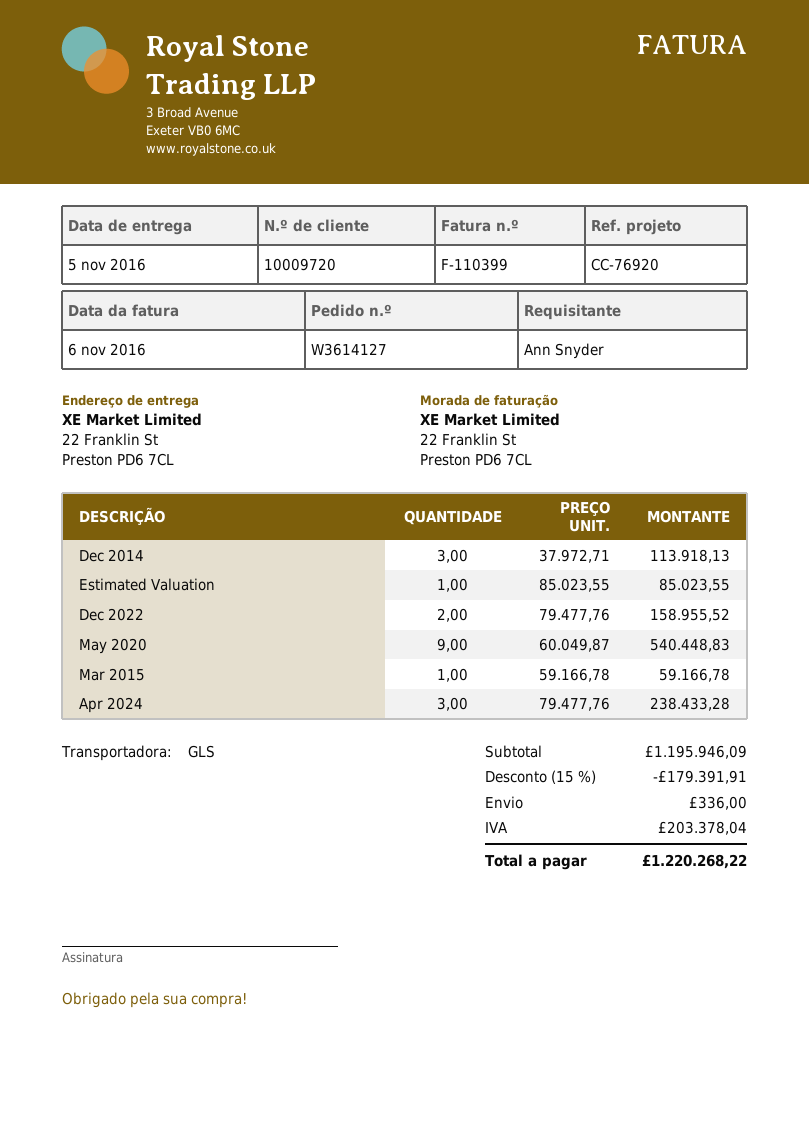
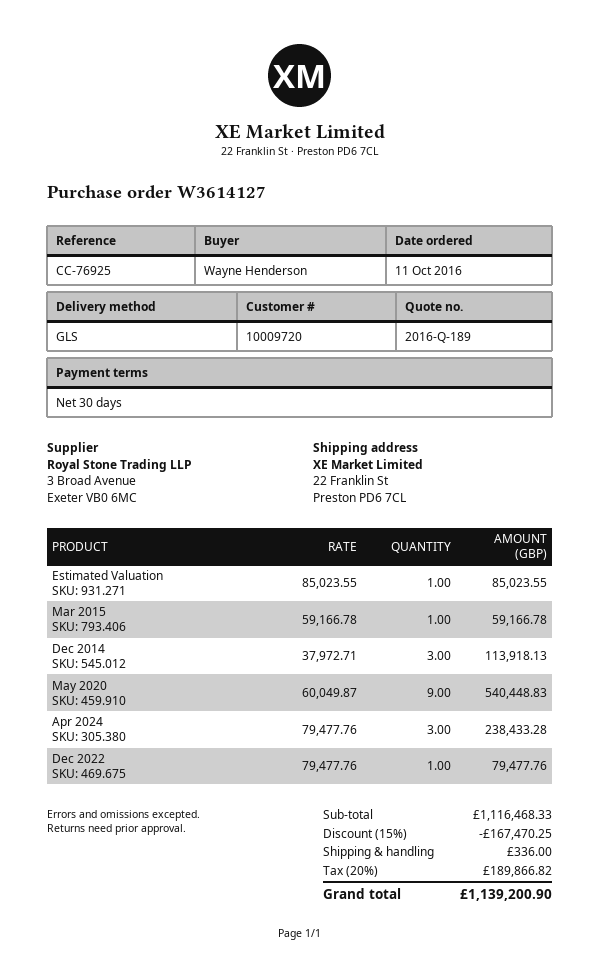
reference: CC-76920 -> CC-76925
ordered by: Ann Snyder -> Wayne Henderson
Dec 2022: 2 x 79477.76 = 158955.52 -> 1 x 79477.76 = 79477.76
subtotal: 1195946.09 -> 1116468.33
discount: 15% = 179391.91 -> 15% = 167470.25
tax: 203378.04 -> 189866.82
total: 1220268.22 -> 1139200.90

